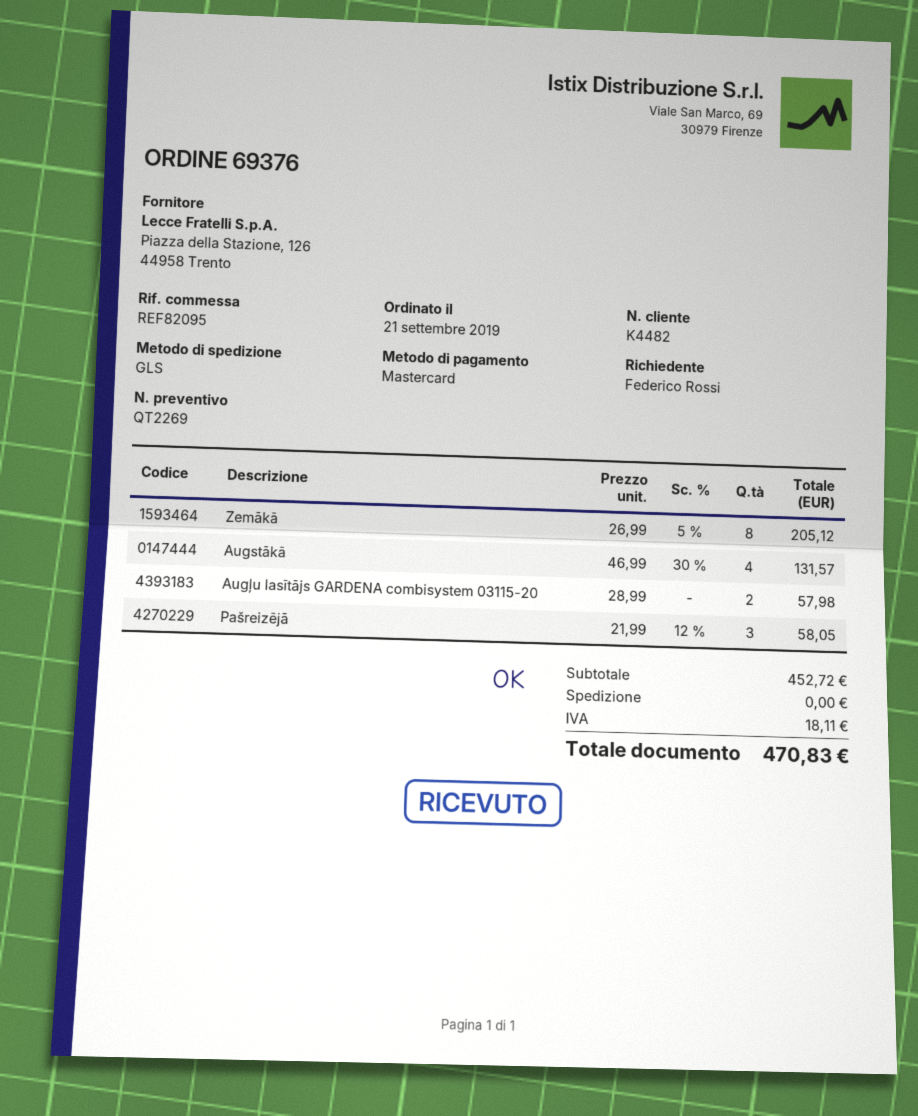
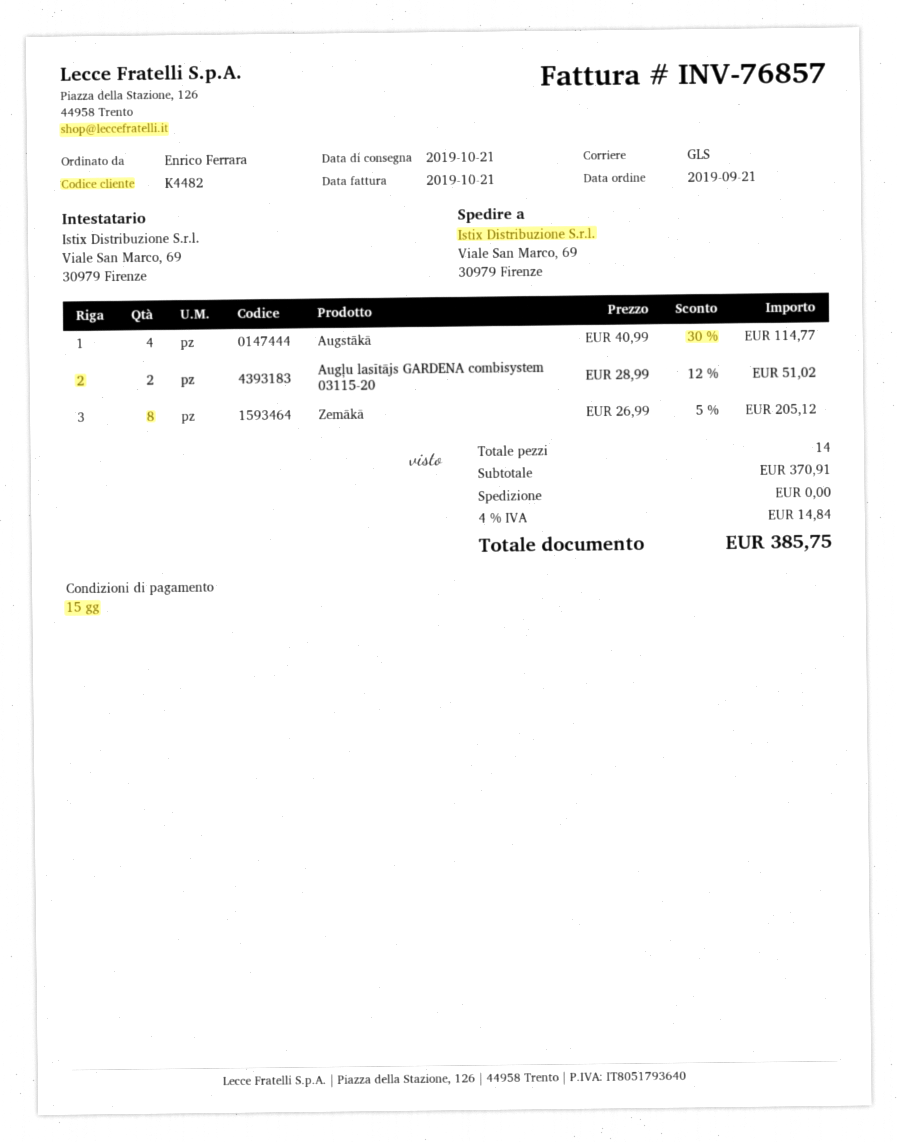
ordered by: Federico Rossi -> Enrico Ferrara
Augstākā: 4 x 46.99 - 30% = 131.57 -> 4 x 40.99 - 30% = 114.77
Augļu lasītājs GARDENA combisystem 03115-20: 2 x 28.99 = 57.98 -> 2 x 28.99 - 12% = 51.02
Pašreizējā: 3 x 21.99 - 12% = 58.05 -> none
subtotal: 452.72 -> 370.91
tax: 18.11 -> 14.84
total: 470.83 -> 385.75

